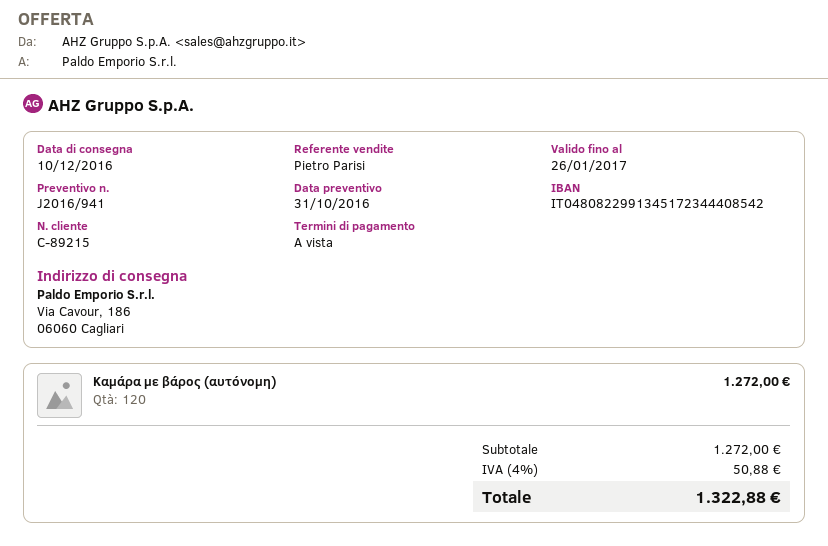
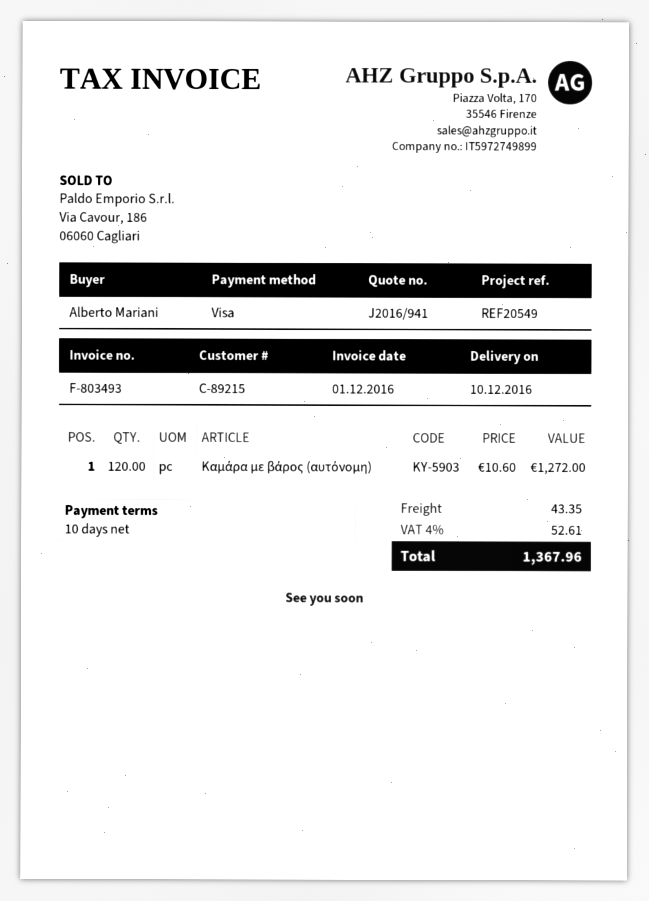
payment terms: on receipt -> 10 days
shipping: none -> 43.35
tax: 4% = 50.88 -> 4% = 52.61
total: 1322.88 -> 1367.96

